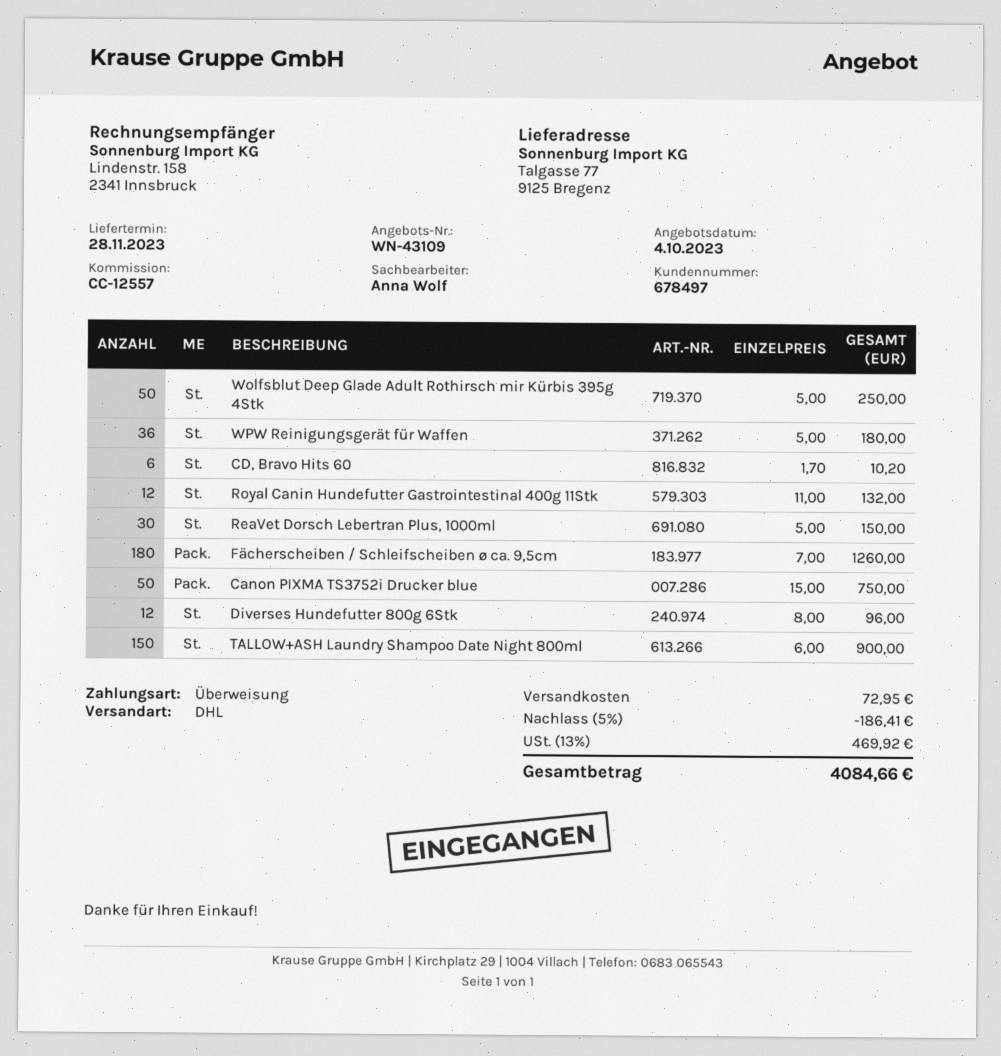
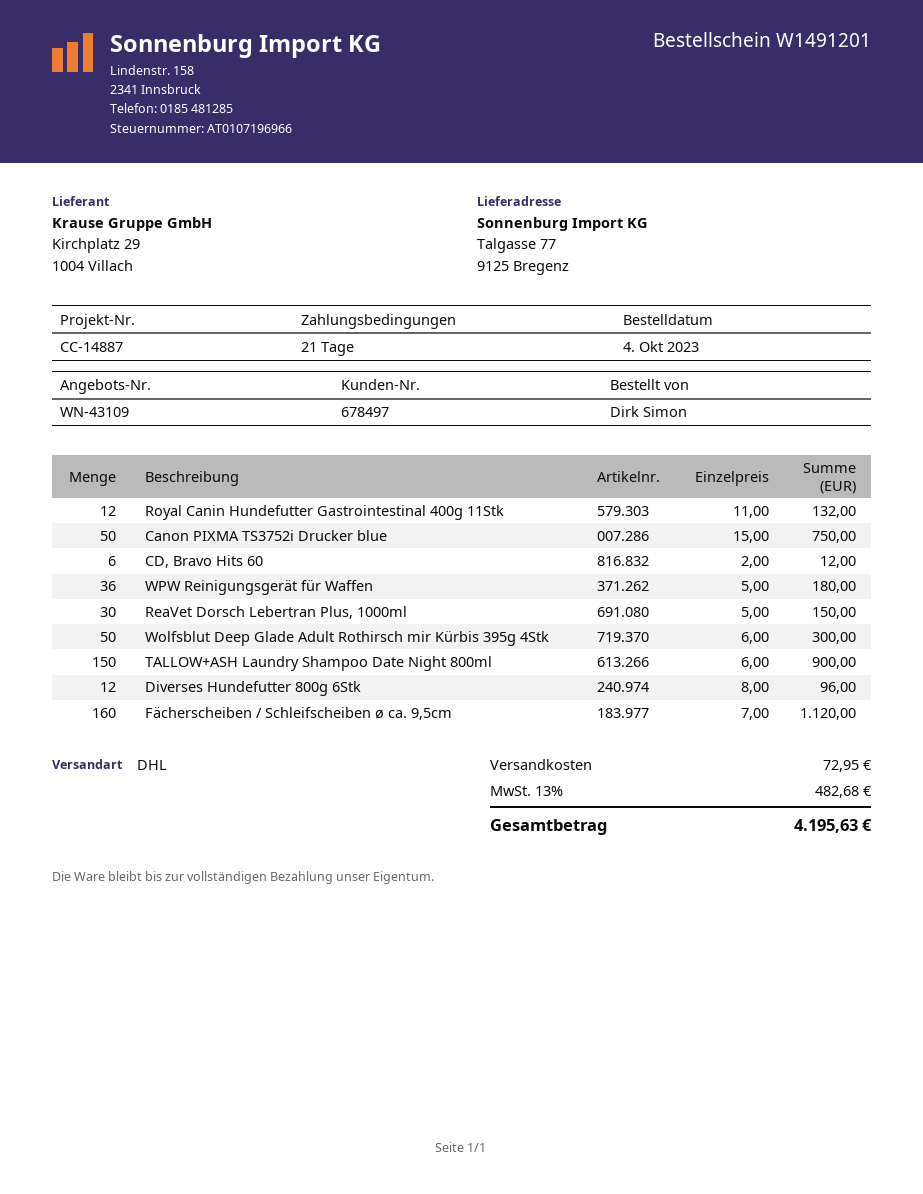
reference: CC-12557 -> CC-14887
Wolfsblut Deep Glade Adult Rothirsch mir Kürbis 395g 4Stk: 50 x 5.00 = 250.00 -> 50 x 6.00 = 300.00
CD, Bravo Hits 60: 6 x 1.70 = 10.20 -> 6 x 2.00 = 12.00
Fächerscheiben / Schleifscheiben ø ca. 9,5cm: 180 x 7.00 = 1260.00 -> 160 x 7.00 = 1120.00
discount: 5% = 186.41 -> none
tax: 13% = 469.92 -> 13% = 482.68
total: 4084.66 -> 4195.63

